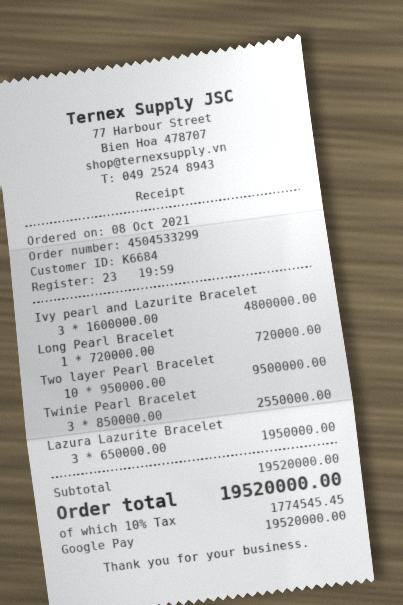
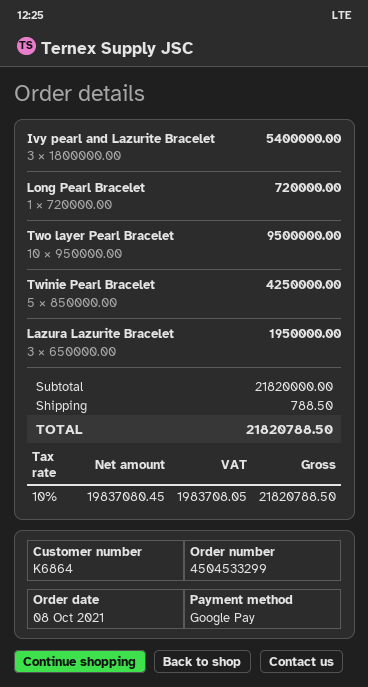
customer number: K6684 -> K6864
Ivy pearl and Lazurite Bracelet: 3 x 1600000.00 = 4800000.00 -> 3 x 1800000.00 = 5400000.00
Twinie Pearl Bracelet: 3 x 850000.00 = 2550000.00 -> 5 x 850000.00 = 4250000.00
subtotal: 19520000.00 -> 21820000.00
shipping: none -> 788.50
tax: 10% = 1774545.45 -> 10% = 1983708.05
total: 19520000.00 -> 21820788.50

